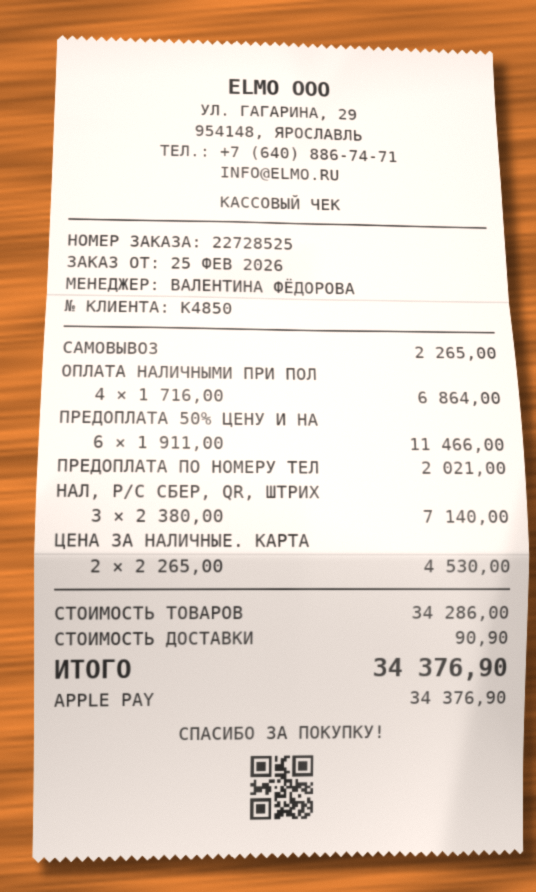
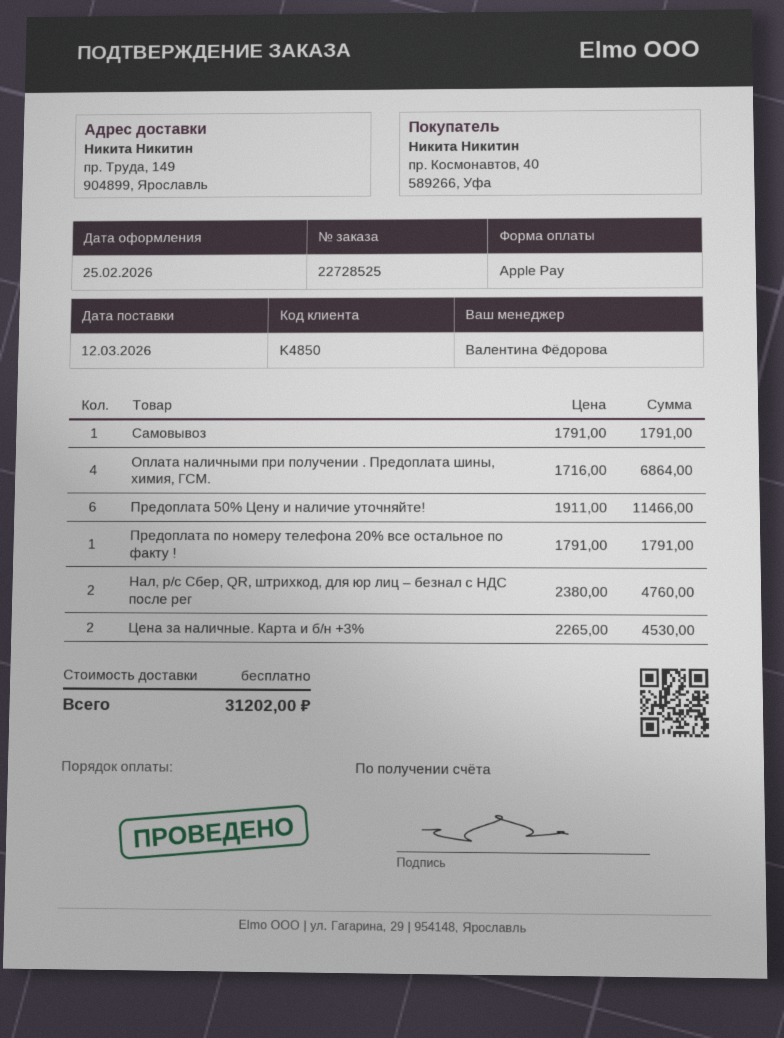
САМОВЫВОЗ: 1 x 2265.00 = 2265.00 -> 1 x 1791.00 = 1791.00
ПРЕДОПЛАТА ПО НОМЕРУ ТЕЛ: 1 x 2021.00 = 2021.00 -> 1 x 1791.00 = 1791.00
НАЛ, Р/С СБЕР, QR, ШТРИХ: 3 x 2380.00 = 7140.00 -> 2 x 2380.00 = 4760.00
shipping: 90.90 -> 0.00
total: 34376.90 -> 31202.00

